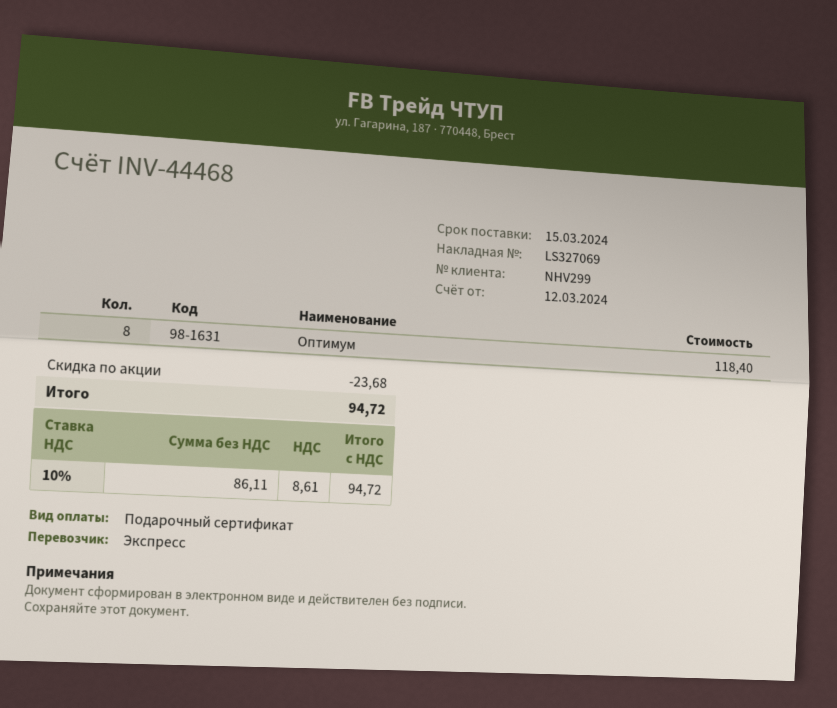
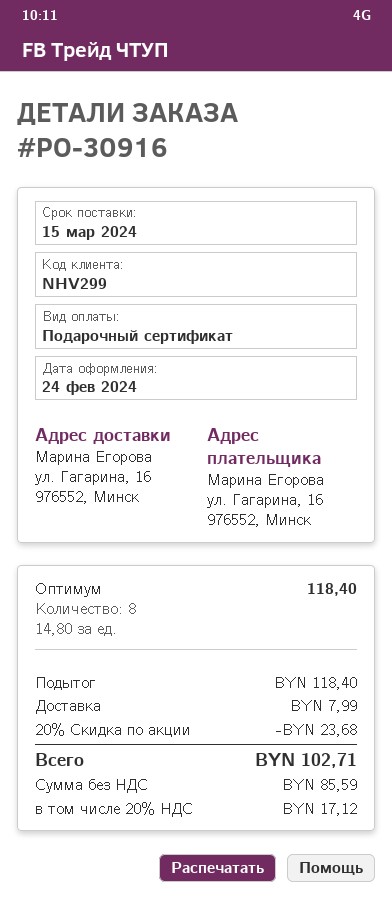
shipping: none -> 7.99
net: 86.11 -> 85.59
tax: 10% = 8.61 -> 20% = 17.12
total: 94.72 -> 102.71

